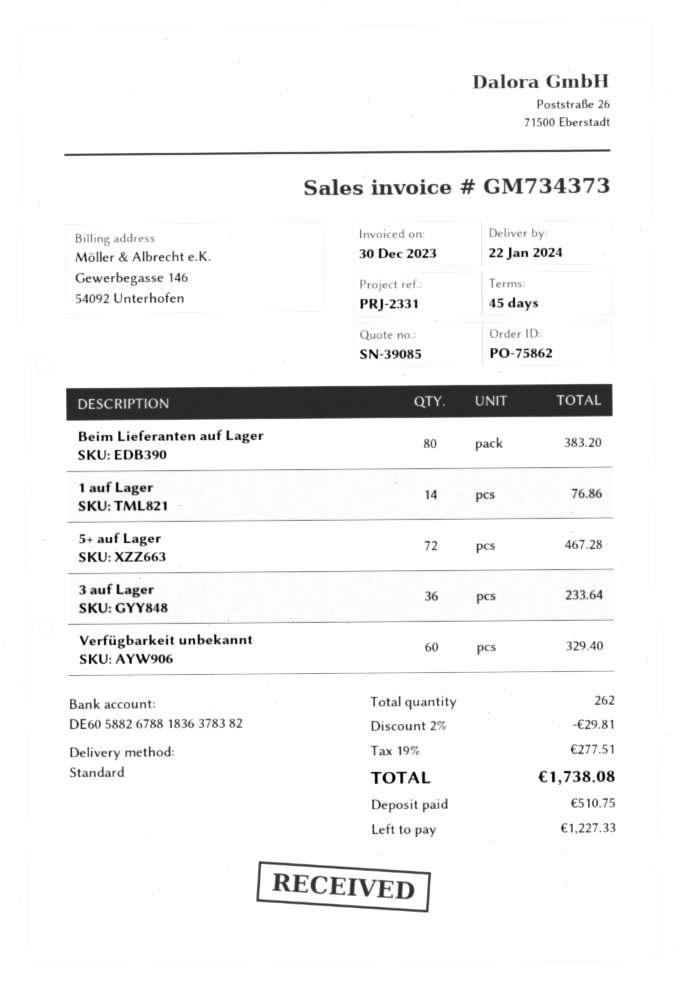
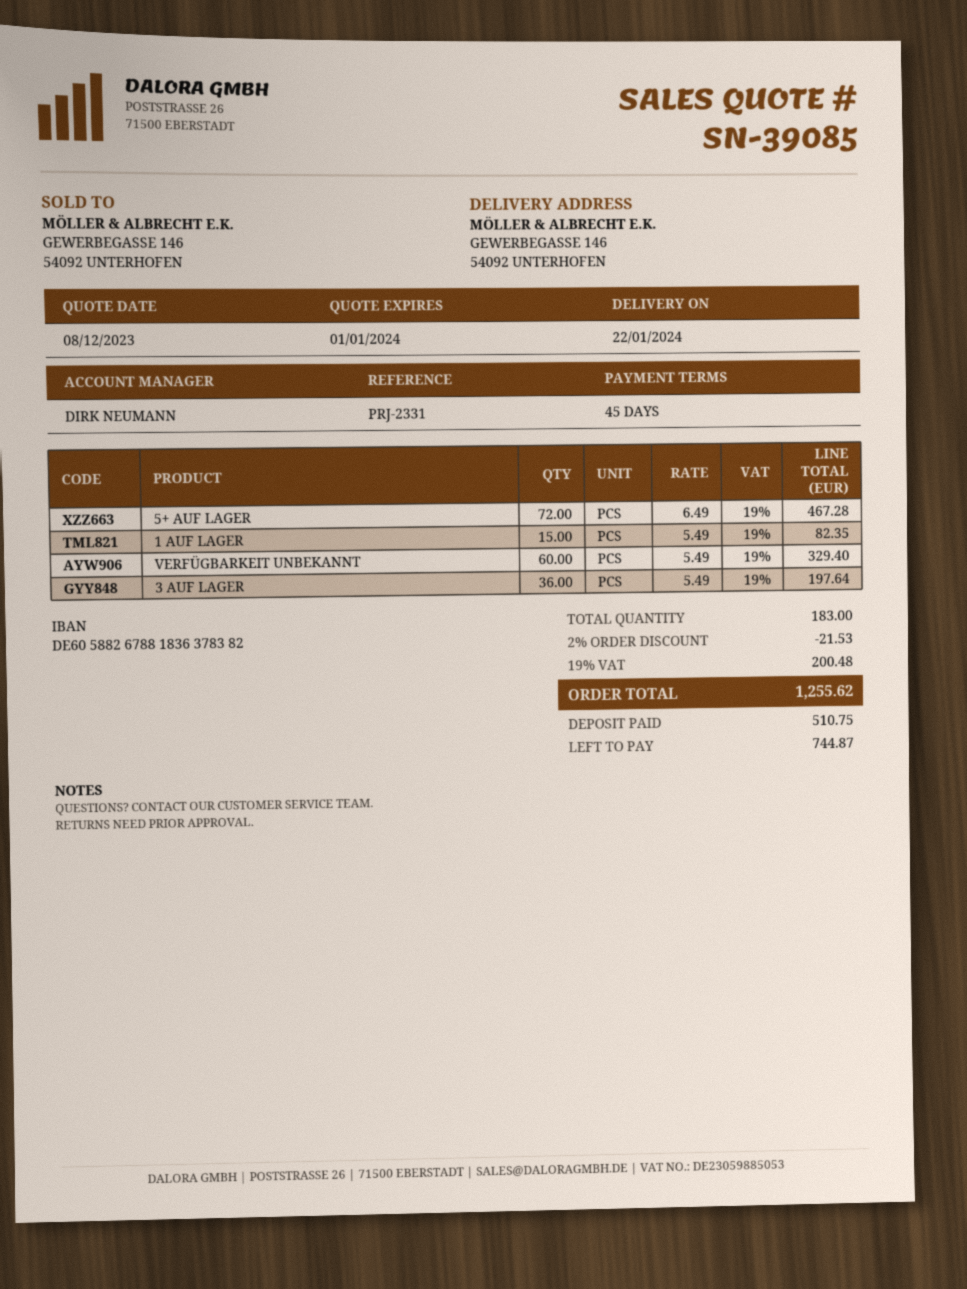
Beim Lieferanten auf Lager: 80 for 383.20 -> none
1 auf Lager: 14 for 76.86 -> 15 for 82.35
3 auf Lager: 36 for 233.64 -> 36 for 197.64
total quantity: 262 -> 183
discount: 2% = 29.81 -> 2% = 21.53
tax: 19% = 277.51 -> 19% = 200.48
total: 1738.08 -> 1255.62
balance: 1227.33 -> 744.87

